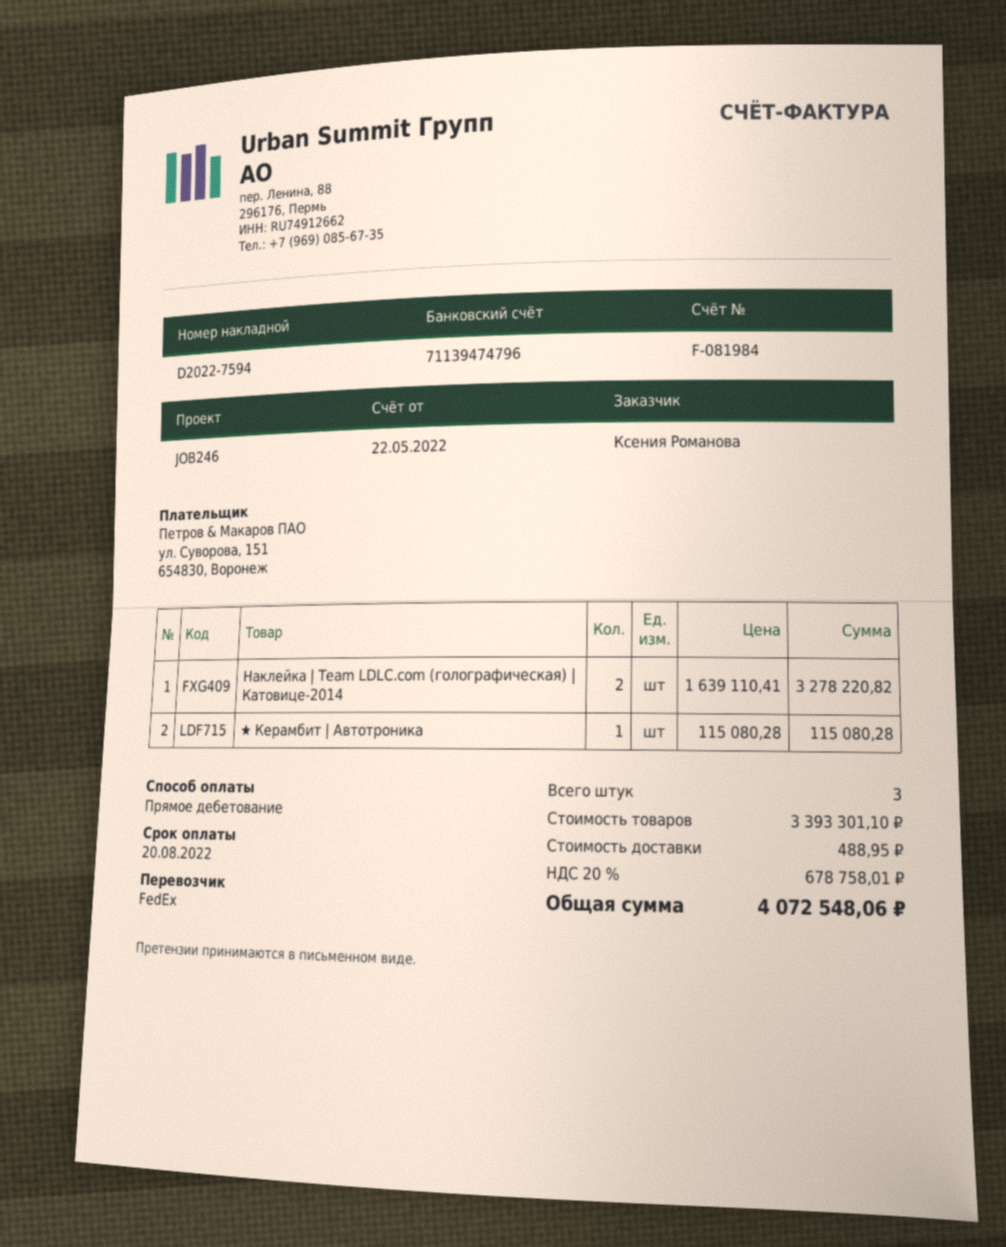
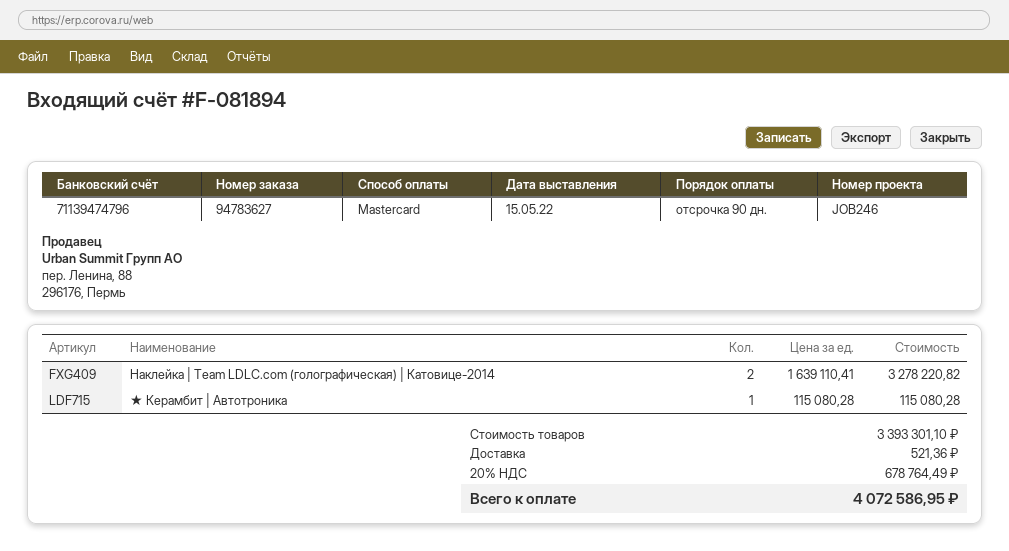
invoice number: F-081984 -> F-081894
invoice date: 2022-05-22 -> 2022-05-15
payment method: direct debit -> Mastercard
shipping: 488.95 -> 521.36
tax: 20% = 678758.01 -> 20% = 678764.49
total: 4072548.06 -> 4072586.95

